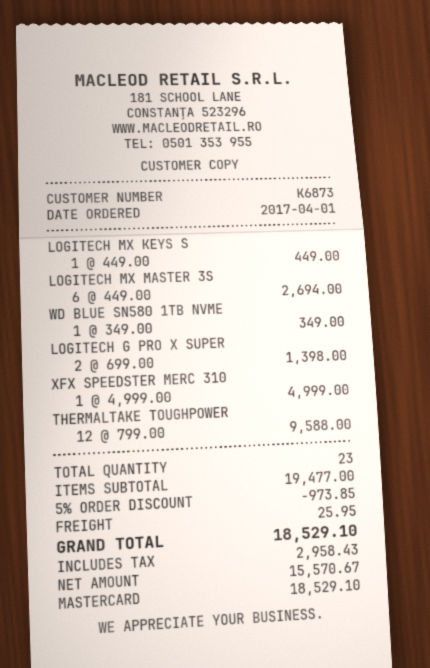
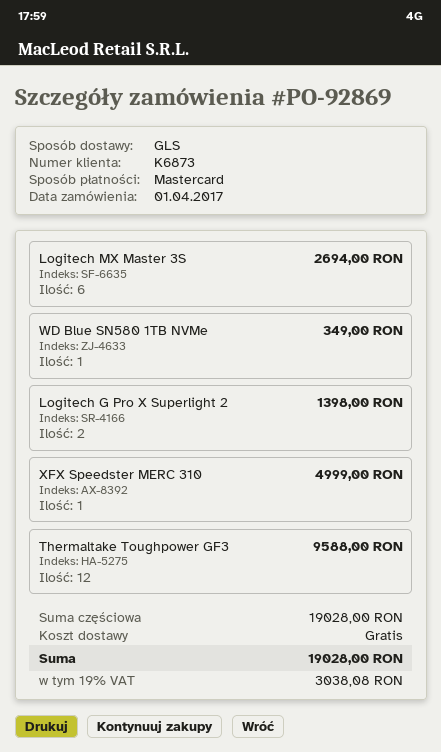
LOGITECH MX KEYS S: 1 for 449.00 -> none
subtotal: 19477.00 -> 19028.00
discount: 5% = 973.85 -> none
shipping: 25.95 -> 0.00
tax: 2958.43 -> 3038.08
total: 18529.10 -> 19028.00

